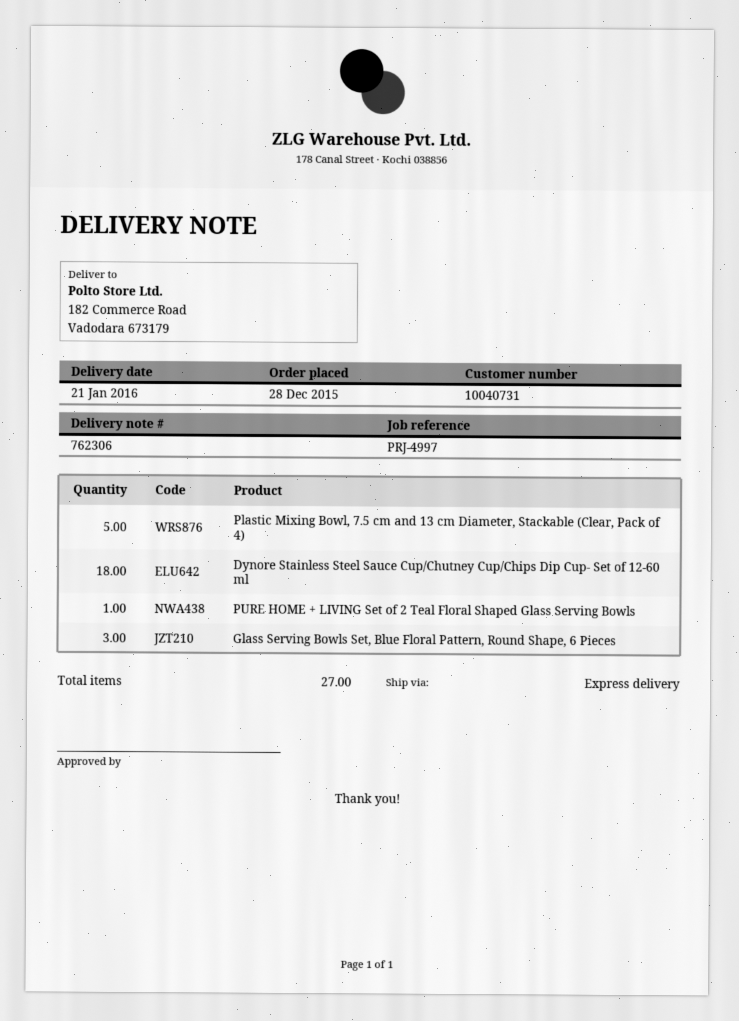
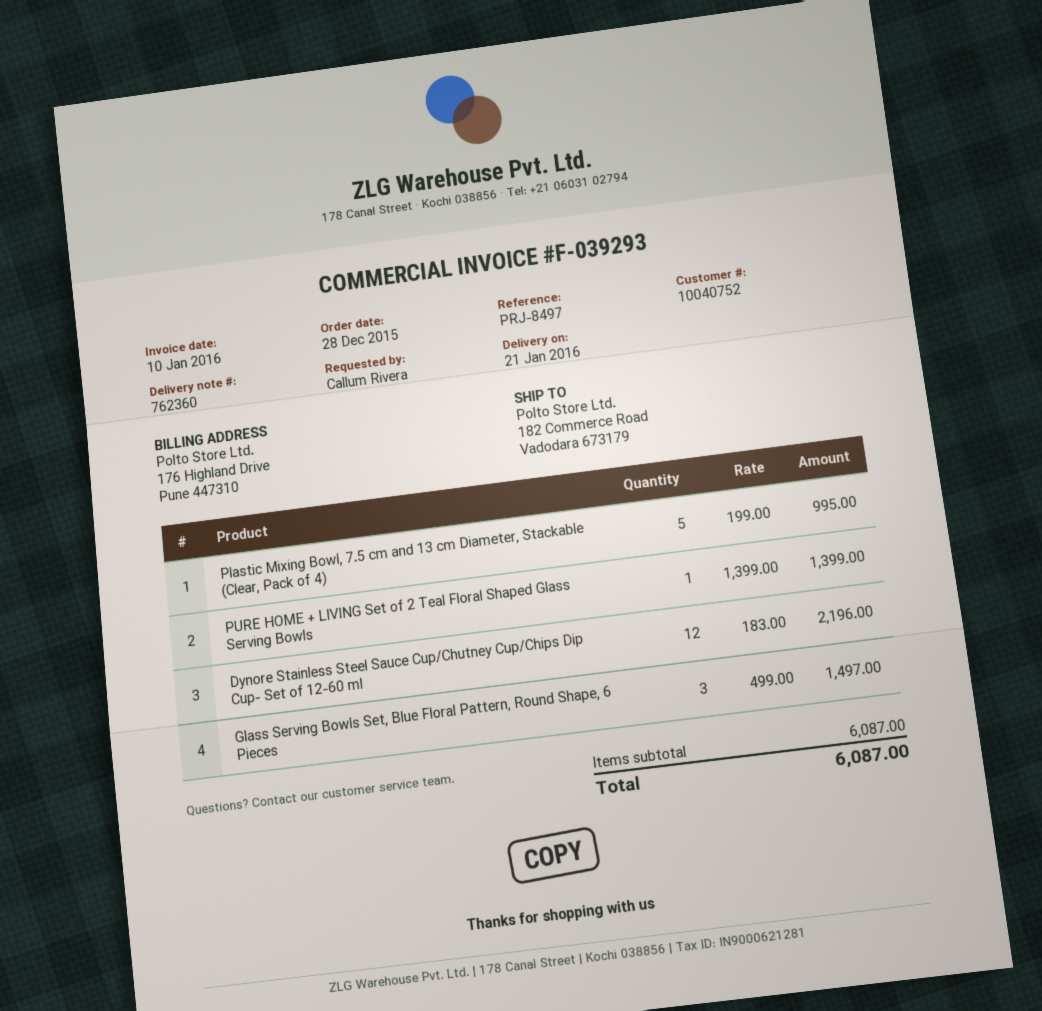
delivery note number: 762306 -> 762360
customer number: 10040731 -> 10040752
reference: PRJ-4997 -> PRJ-8497
Dynore Stainless Steel Sauce Cup/Chutney Cup/Chips Dip Cup- Set of 12-60 ml: 18 -> 12

